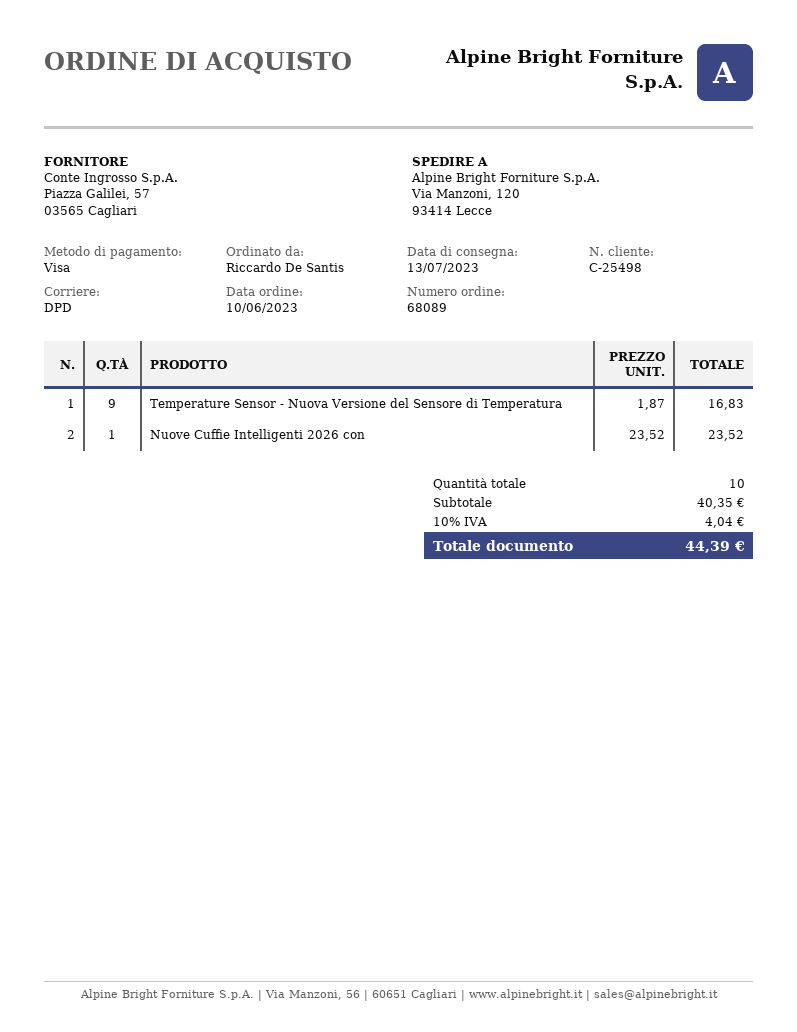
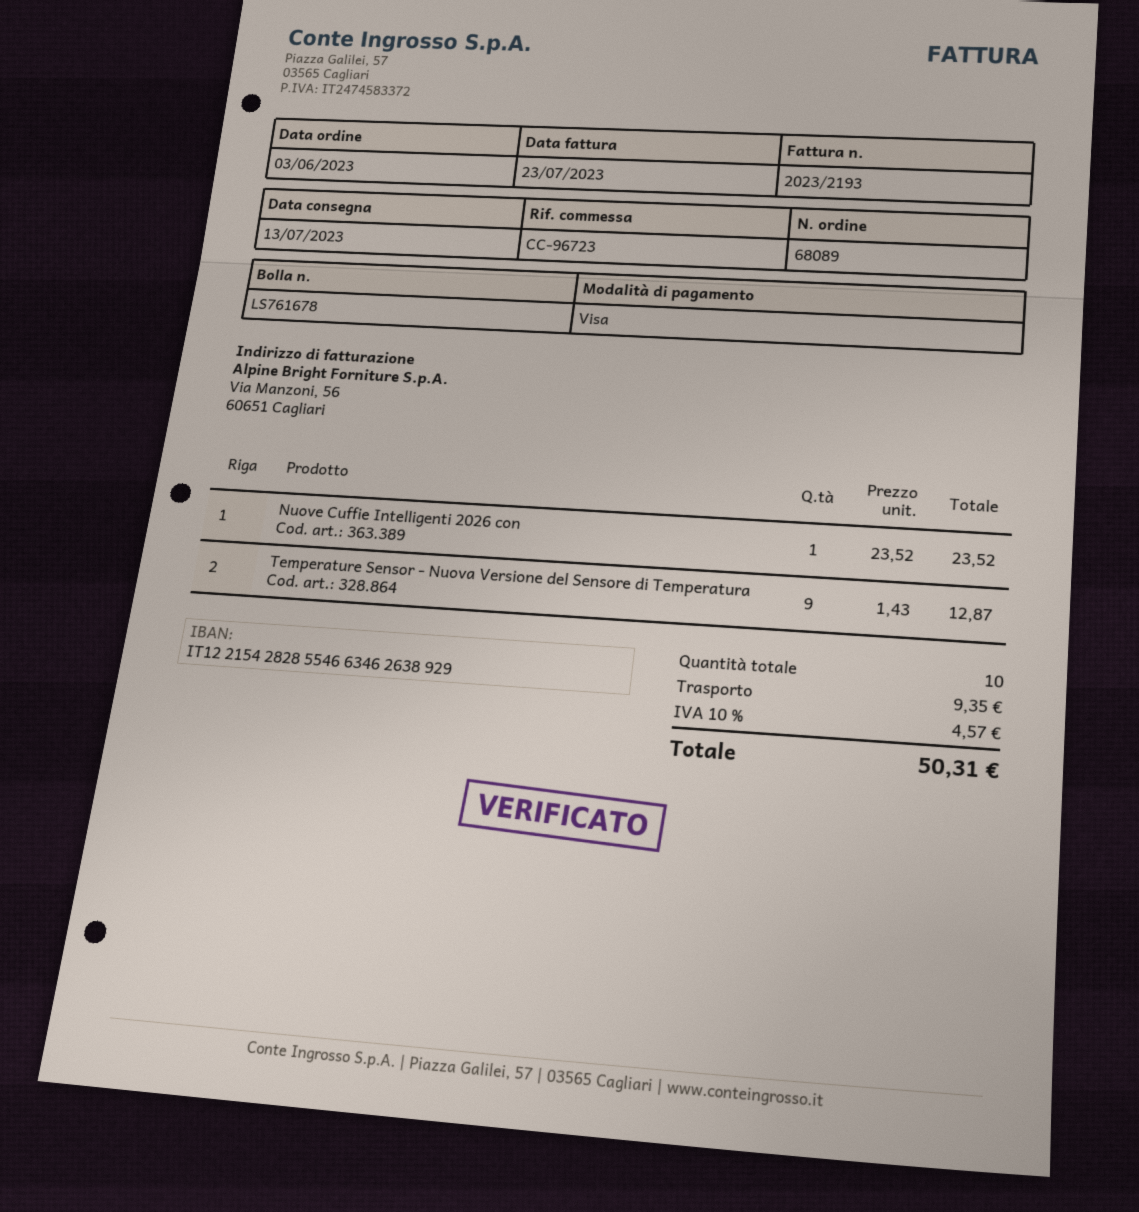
order date: 2023-06-10 -> 2023-06-03
Temperature Sensor - Nuova Versione del Sensore di Temperatura: 9 x 1.87 = 16.83 -> 9 x 1.43 = 12.87
shipping: none -> 9.35
tax: 10% = 4.04 -> 10% = 4.57
total: 44.39 -> 50.31

